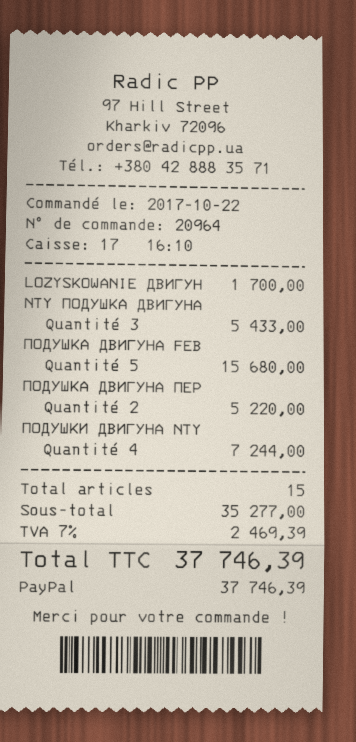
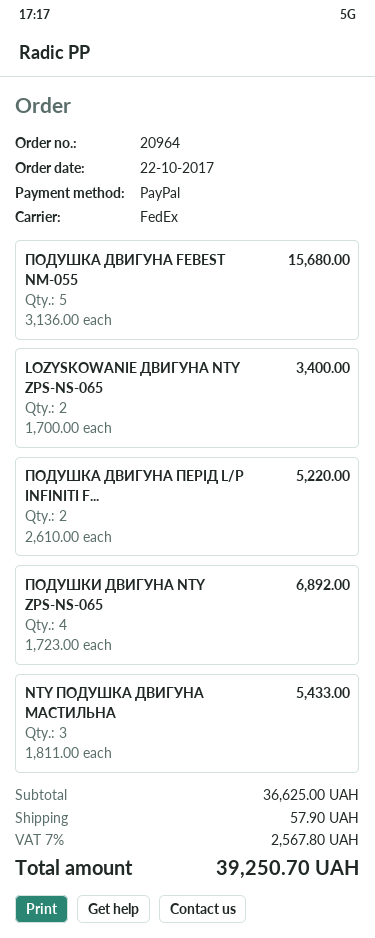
LOZYSKOWANIE ДВИГУН: 1 for 1700.00 -> 2 for 3400.00
ПОДУШКИ ДВИГУНА NTY: 4 for 7244.00 -> 4 for 6892.00
subtotal: 35277.00 -> 36625.00
shipping: none -> 57.90
tax: 7% = 2469.39 -> 7% = 2567.80
total: 37746.39 -> 39250.70

